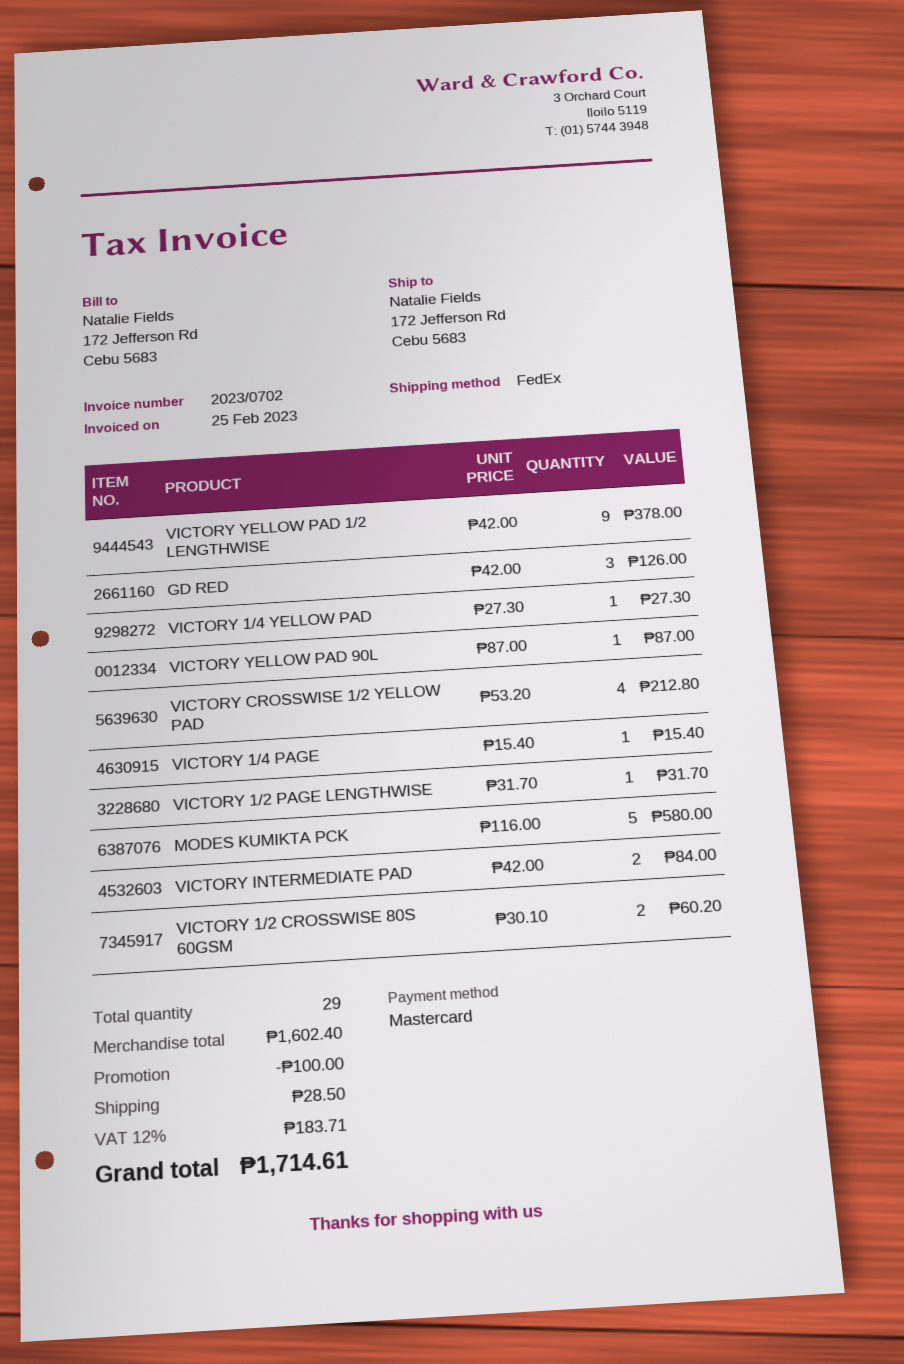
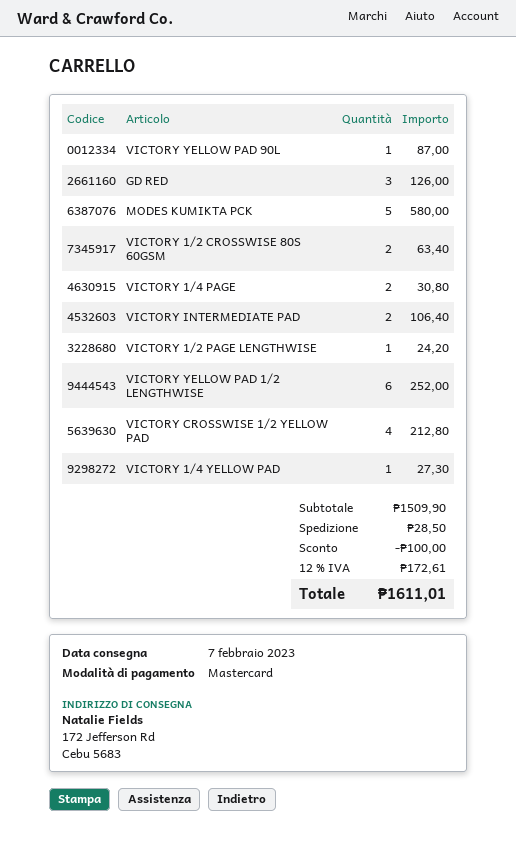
VICTORY YELLOW PAD 1/2 LENGTHWISE: 9 for 378.00 -> 6 for 252.00
VICTORY 1/4 PAGE: 1 for 15.40 -> 2 for 30.80
VICTORY 1/2 PAGE LENGTHWISE: 1 for 31.70 -> 1 for 24.20
VICTORY INTERMEDIATE PAD: 2 for 84.00 -> 2 for 106.40
VICTORY 1/2 CROSSWISE 80S 60GSM: 2 for 60.20 -> 2 for 63.40
subtotal: 1602.40 -> 1509.90
tax: 12% = 183.71 -> 12% = 172.61
total: 1714.61 -> 1611.01

